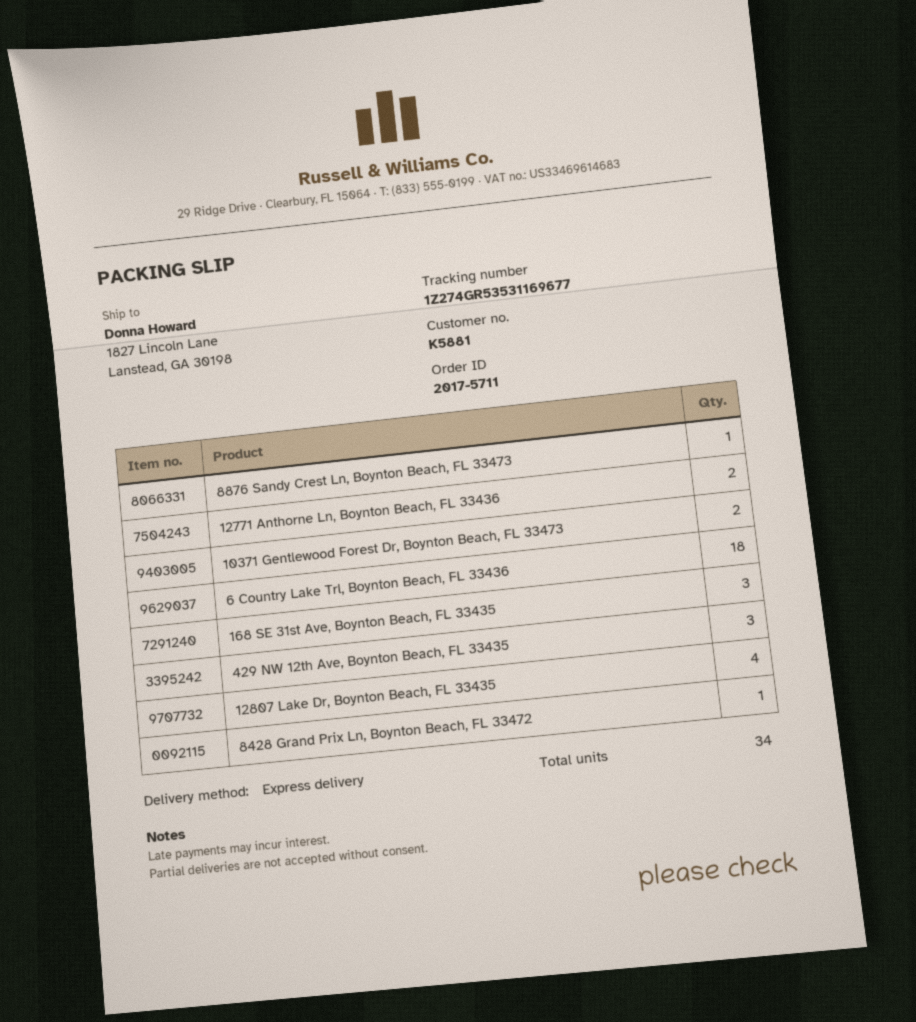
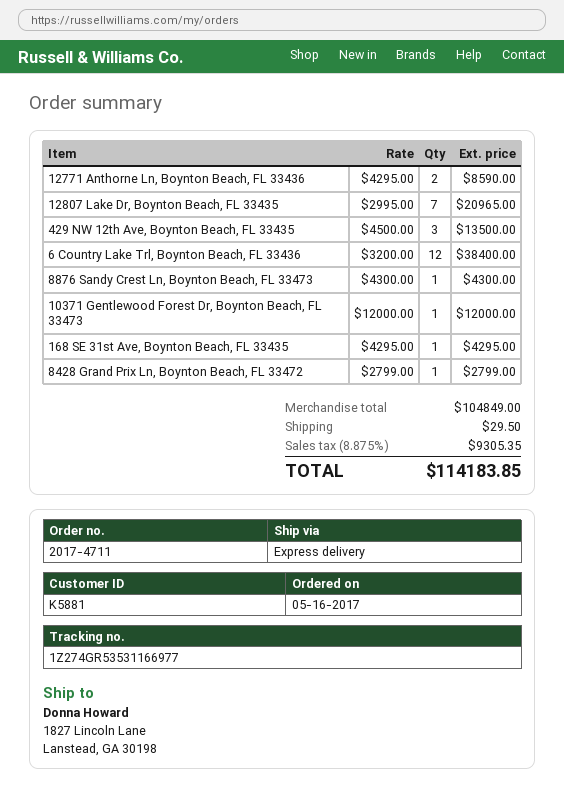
order number: 2017-5711 -> 2017-4711
tracking number: 1Z274GR53531169677 -> 1Z274GR53531166977
10371 Gentlewood Forest Dr, Boynton Beach, FL 33473: 2 -> 1
6 Country Lake Trl, Boynton Beach, FL 33436: 18 -> 12
168 SE 31st Ave, Boynton Beach, FL 33435: 3 -> 1
12807 Lake Dr, Boynton Beach, FL 33435: 4 -> 7

